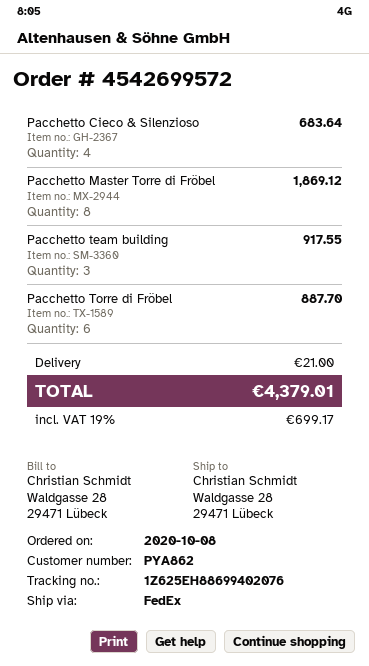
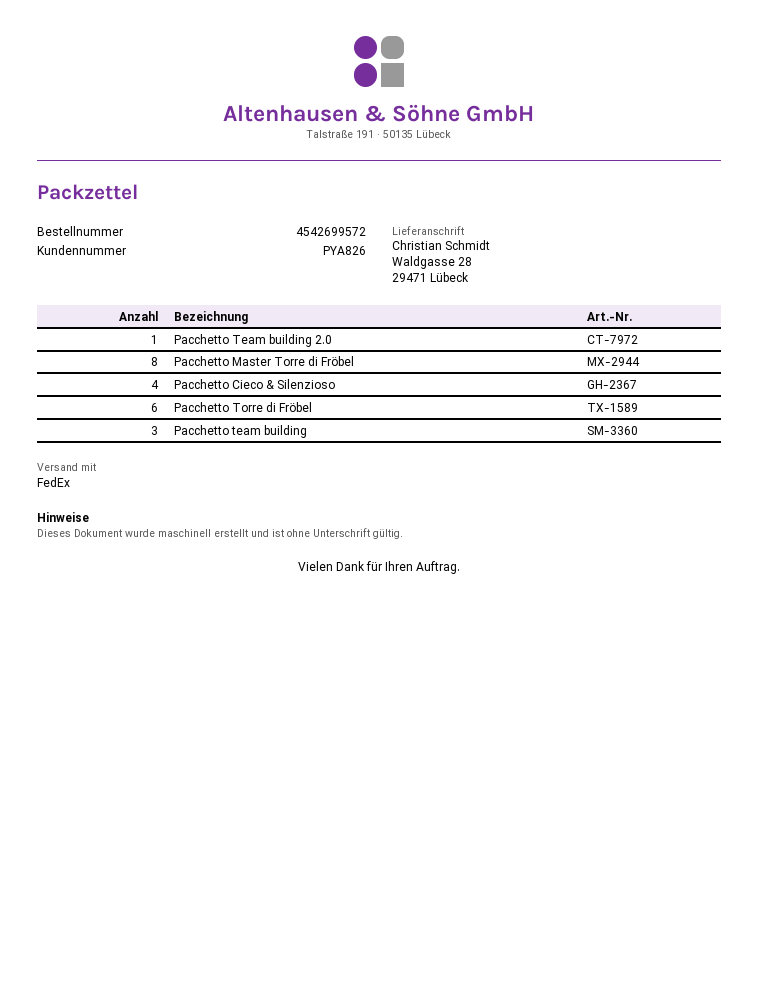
customer number: PYA862 -> PYA826
Pacchetto Team building 2.0: none -> 1

